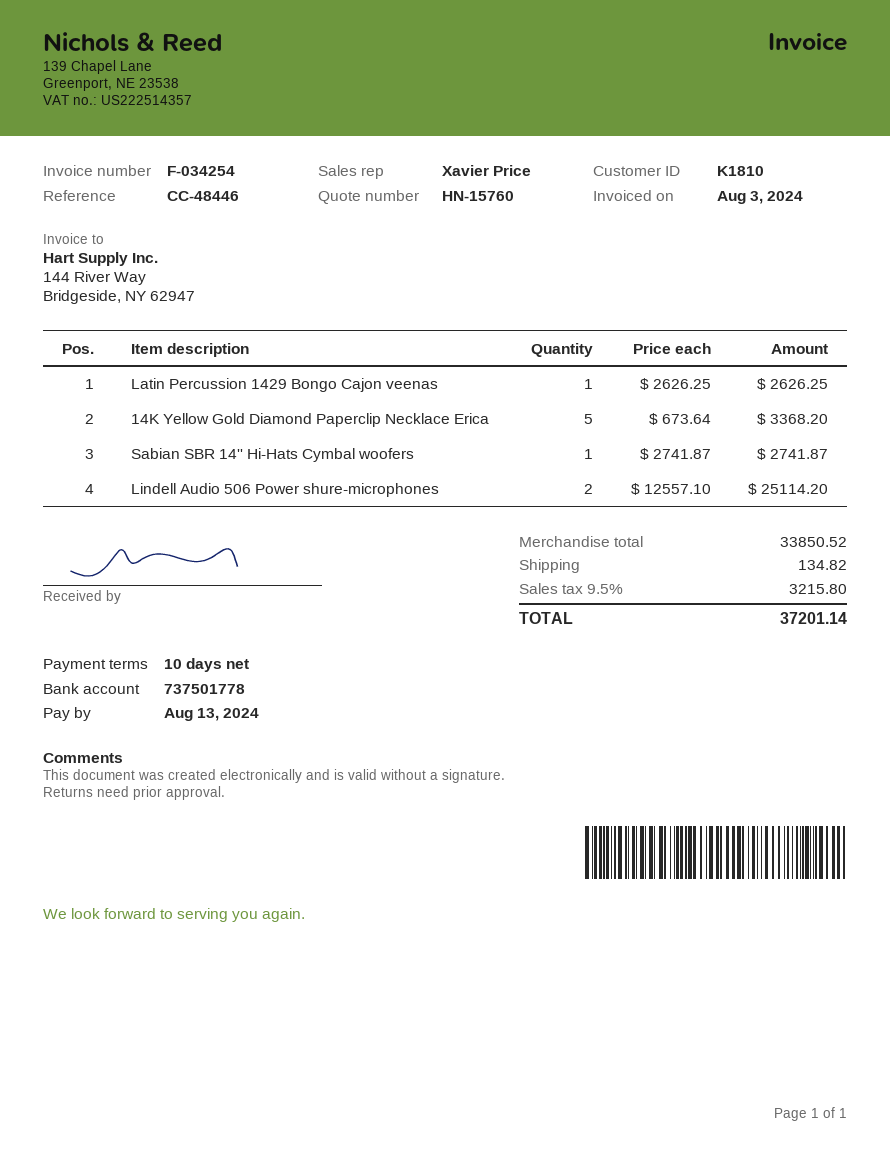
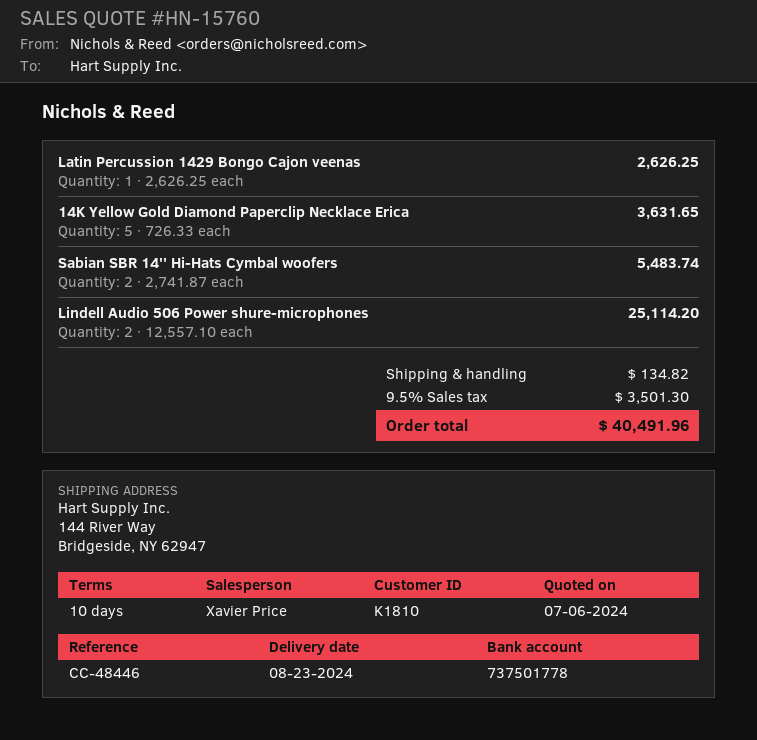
14K Yellow Gold Diamond Paperclip Necklace Erica: 5 x 673.64 = 3368.20 -> 5 x 726.33 = 3631.65
Sabian SBR 14'' Hi-Hats Cymbal woofers: 1 x 2741.87 = 2741.87 -> 2 x 2741.87 = 5483.74
tax: 9.5% = 3215.80 -> 9.5% = 3501.30
total: 37201.14 -> 40491.96

